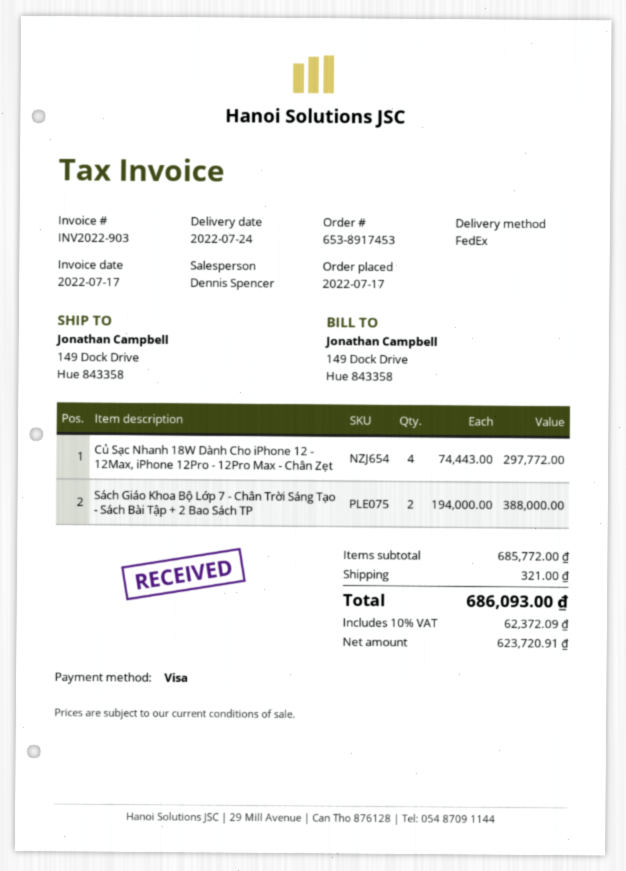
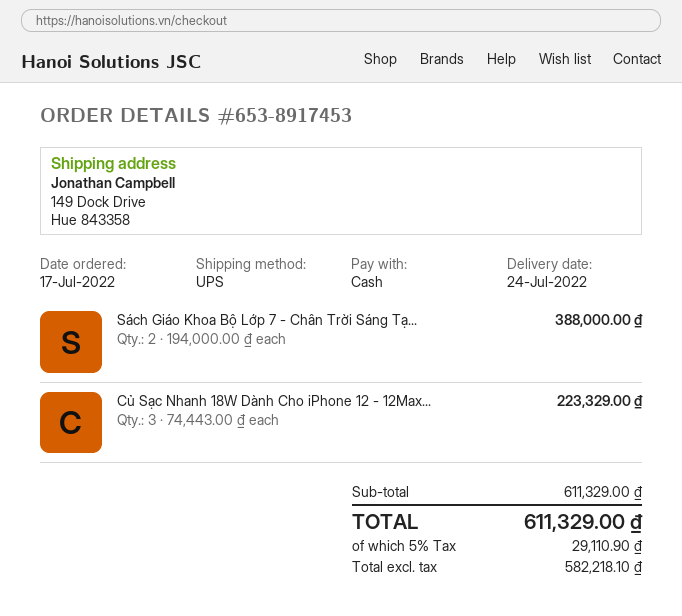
payment method: Visa -> cash
shipping method: FedEx -> UPS
Củ Sạc Nhanh 18W Dành Cho iPhone 12 - 12Max, iPhone 12Pro - 12Pro Max - Chân Zẹt: 4 x 74443.00 = 297772.00 -> 3 x 74443.00 = 223329.00
subtotal: 685772.00 -> 611329.00
shipping: 321.00 -> none
net: 623720.91 -> 582218.10
tax: 10% = 62372.09 -> 5% = 29110.90
total: 686093.00 -> 611329.00

